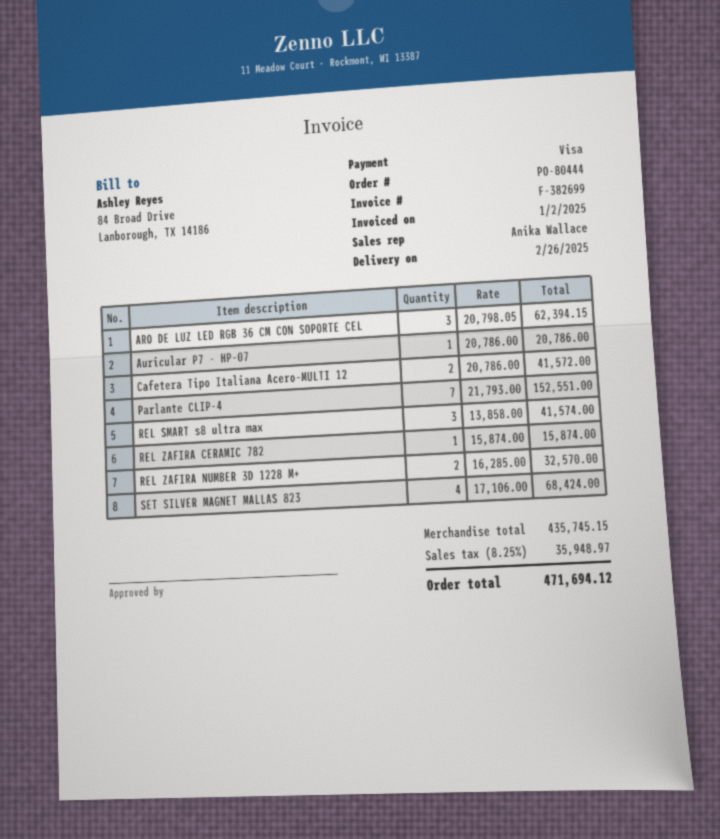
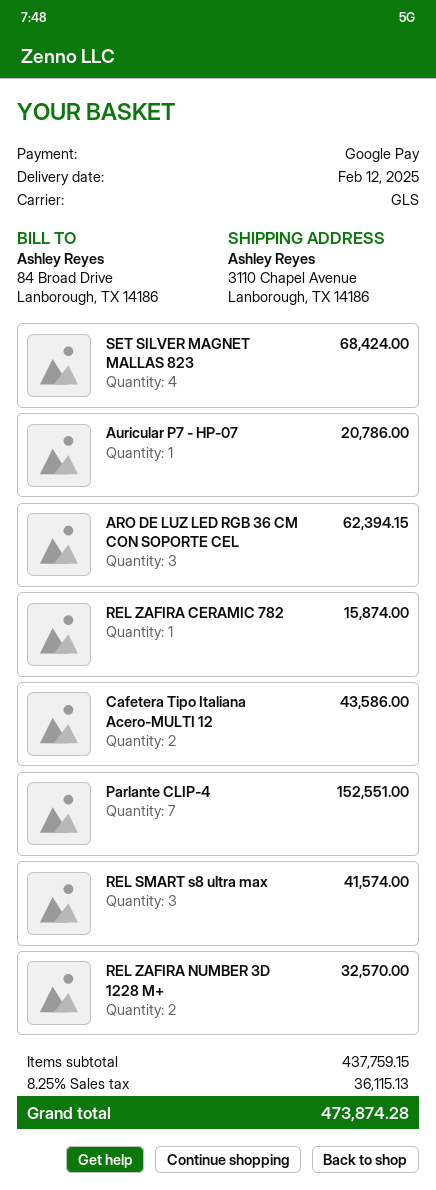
delivery date: 2025-02-26 -> 2025-02-12
payment method: Visa -> Google Pay
Cafetera Tipo Italiana Acero-MULTI 12: 2 for 41572.00 -> 2 for 43586.00
subtotal: 435745.15 -> 437759.15
tax: 8.25% = 35948.97 -> 8.25% = 36115.13
total: 471694.12 -> 473874.28

